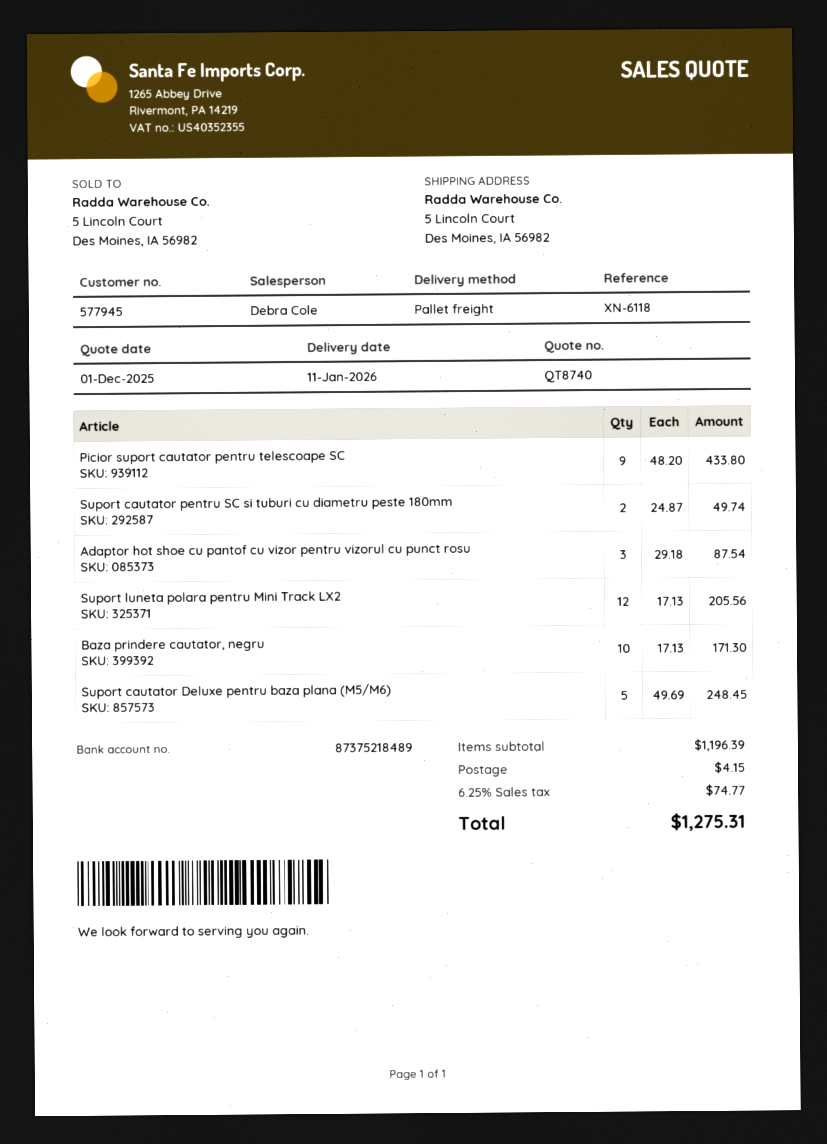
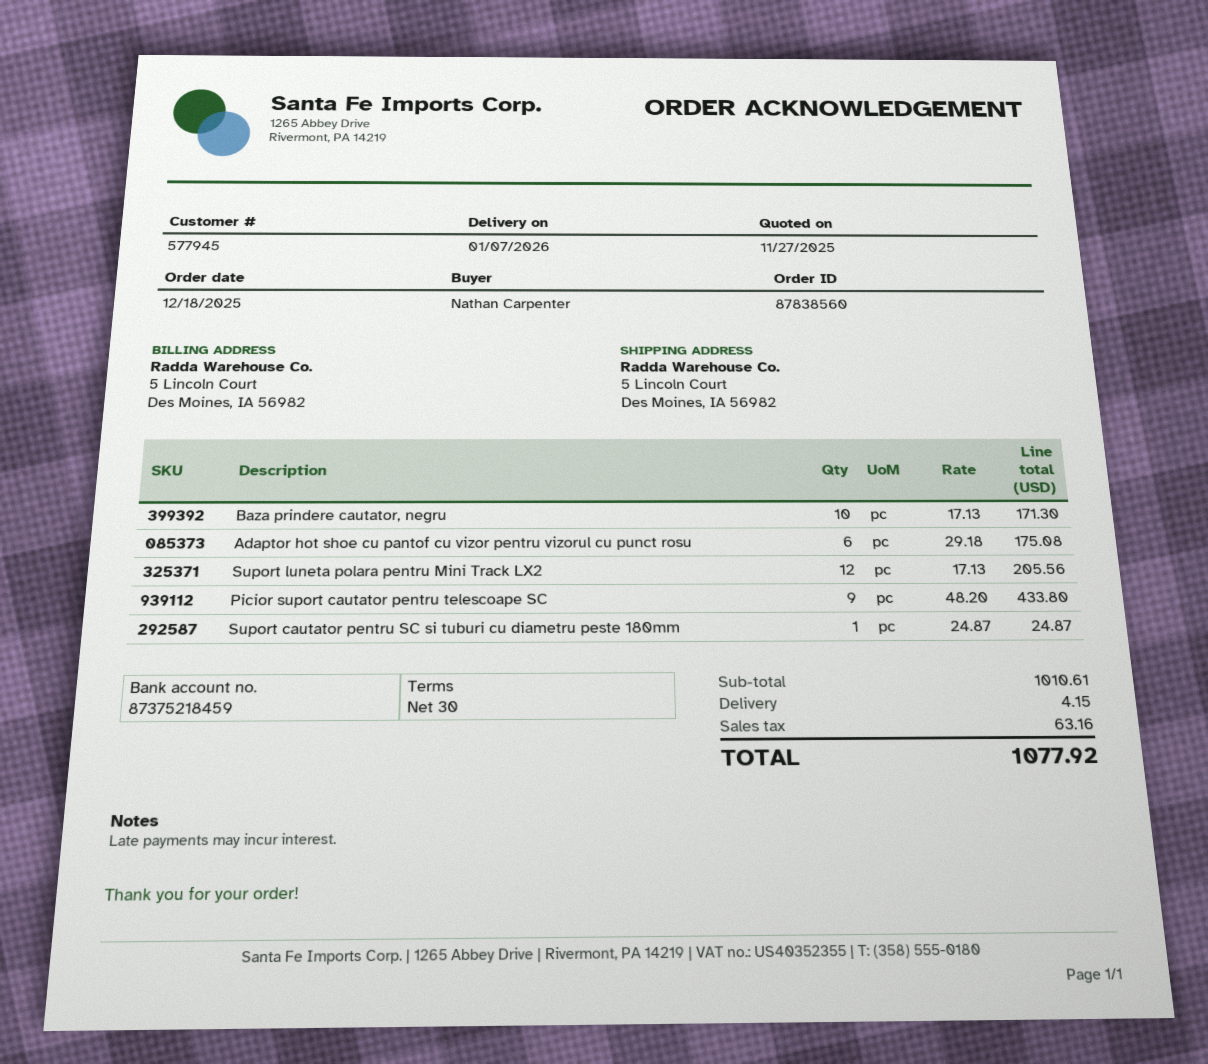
quote date: 2025-12-01 -> 2025-11-27
delivery date: 2026-01-11 -> 2026-01-07
bank account: 87375218489 -> 87375218459
Suport cautator pentru SC si tuburi cu diametru peste 180mm: 2 x 24.87 = 49.74 -> 1 x 24.87 = 24.87
Adaptor hot shoe cu pantof cu vizor pentru vizorul cu punct rosu: 3 x 29.18 = 87.54 -> 6 x 29.18 = 175.08
Suport cautator Deluxe pentru baza plana (M5/M6): 5 x 49.69 = 248.45 -> none
subtotal: 1196.39 -> 1010.61
tax: 74.77 -> 63.16
total: 1275.31 -> 1077.92

